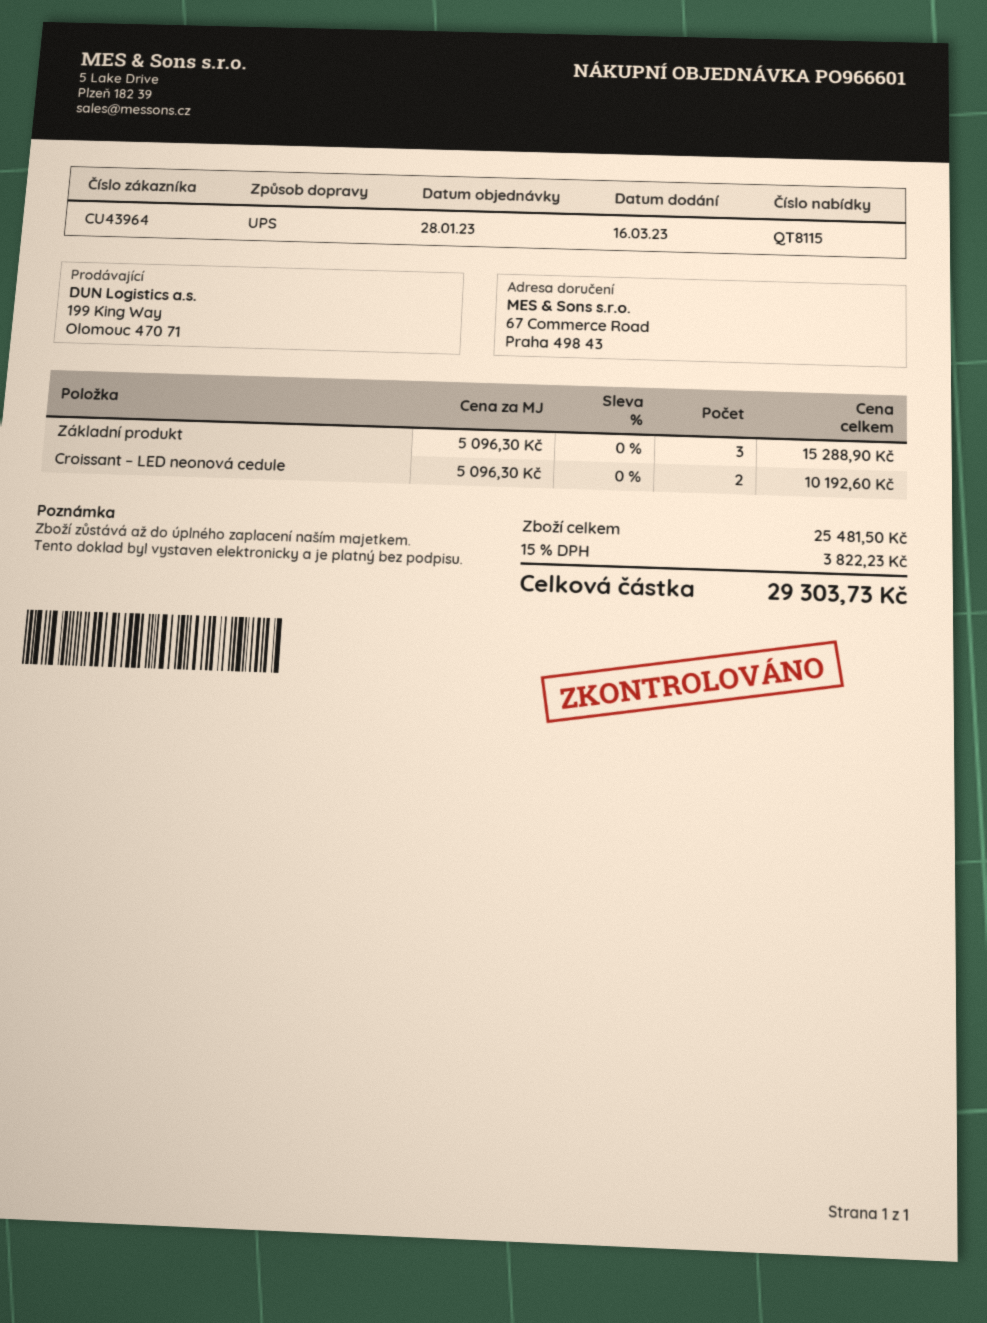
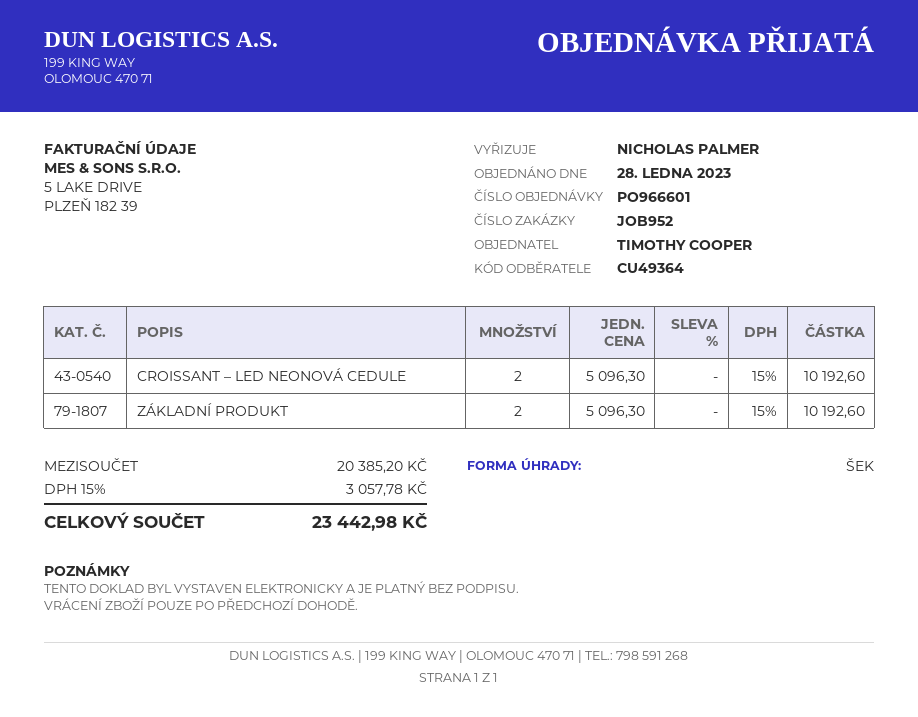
customer number: CU43964 -> CU49364
Základní produkt: 3 x 5096.30 = 15288.90 -> 2 x 5096.30 = 10192.60
subtotal: 25481.50 -> 20385.20
tax: 15% = 3822.23 -> 15% = 3057.78
total: 29303.73 -> 23442.98

